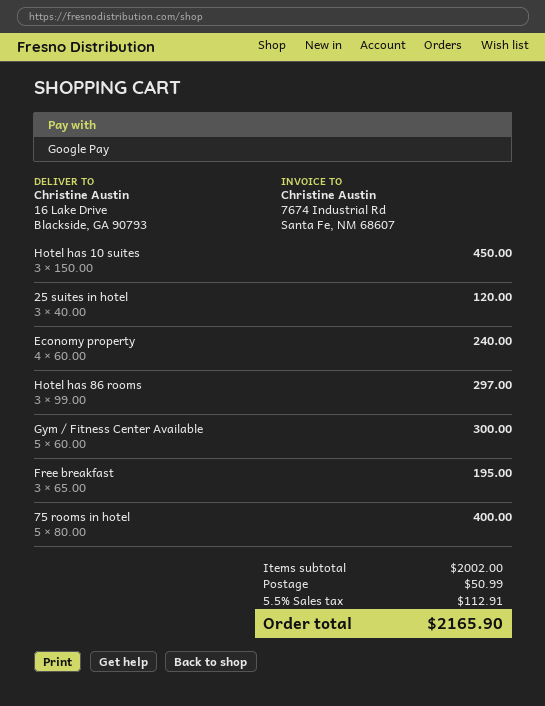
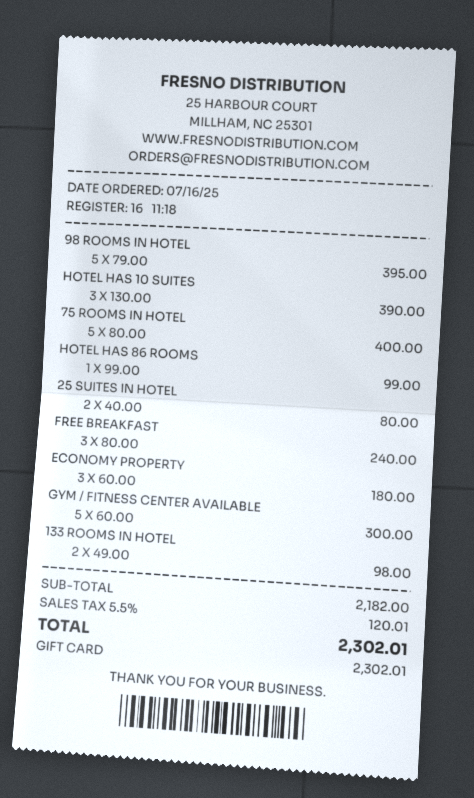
payment method: Google Pay -> gift card
Hotel has 10 suites: 3 x 150.00 = 450.00 -> 3 x 130.00 = 390.00
25 suites in hotel: 3 x 40.00 = 120.00 -> 2 x 40.00 = 80.00
Economy property: 4 x 60.00 = 240.00 -> 3 x 60.00 = 180.00
Hotel has 86 rooms: 3 x 99.00 = 297.00 -> 1 x 99.00 = 99.00
Free breakfast: 3 x 65.00 = 195.00 -> 3 x 80.00 = 240.00
98 ROOMS IN HOTEL: none -> 5 x 79.00 = 395.00
133 ROOMS IN HOTEL: none -> 2 x 49.00 = 98.00
subtotal: 2002.00 -> 2182.00
shipping: 50.99 -> none
tax: 5.5% = 112.91 -> 5.5% = 120.01
total: 2165.90 -> 2302.01

